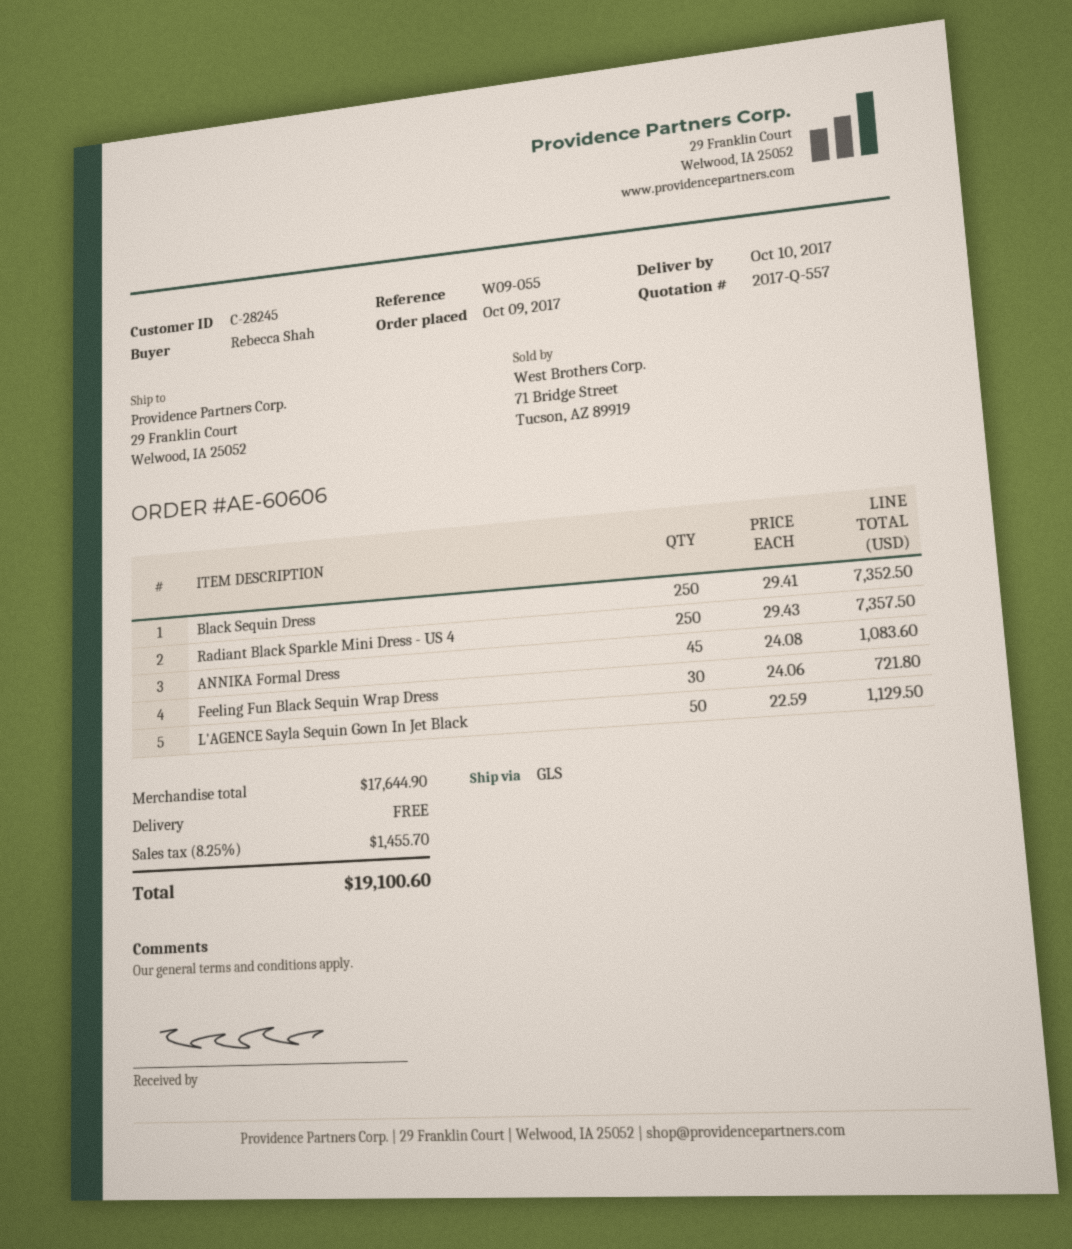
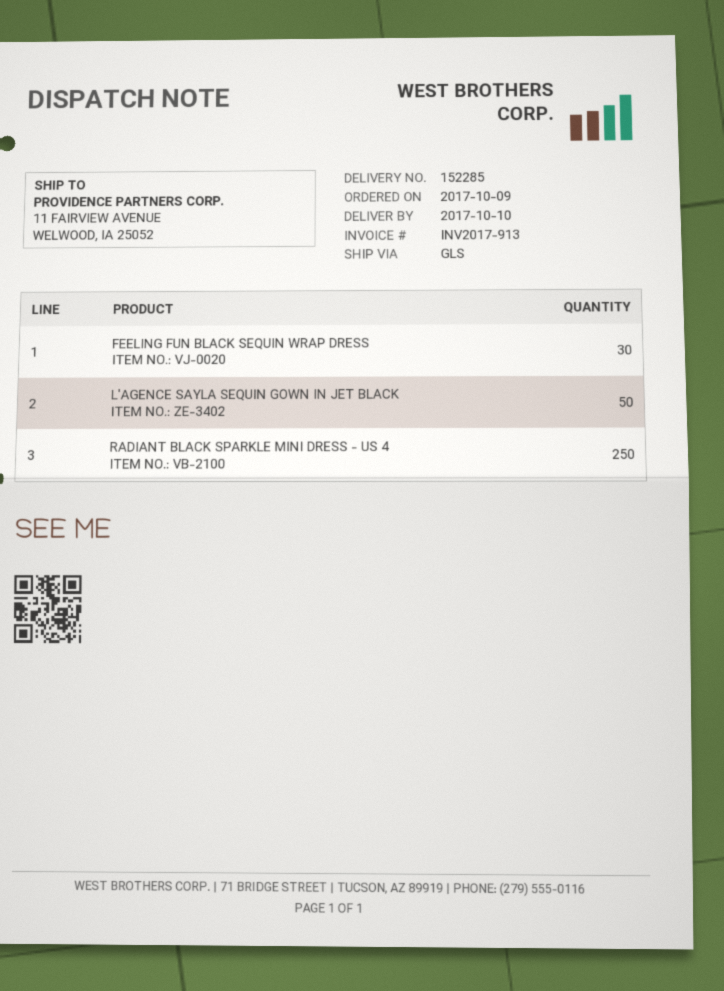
ship to: 29 Franklin Court, Welwood, IA 25052 -> 11 FAIRVIEW AVENUE, WELWOOD, IA 25052
Black Sequin Dress: 250 -> none
ANNIKA Formal Dress: 45 -> none

